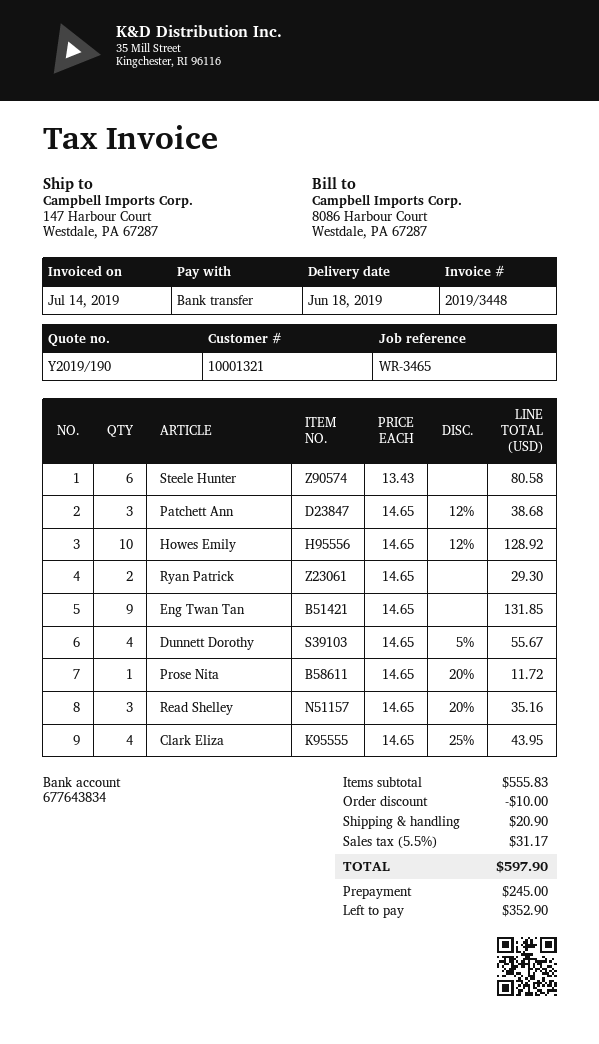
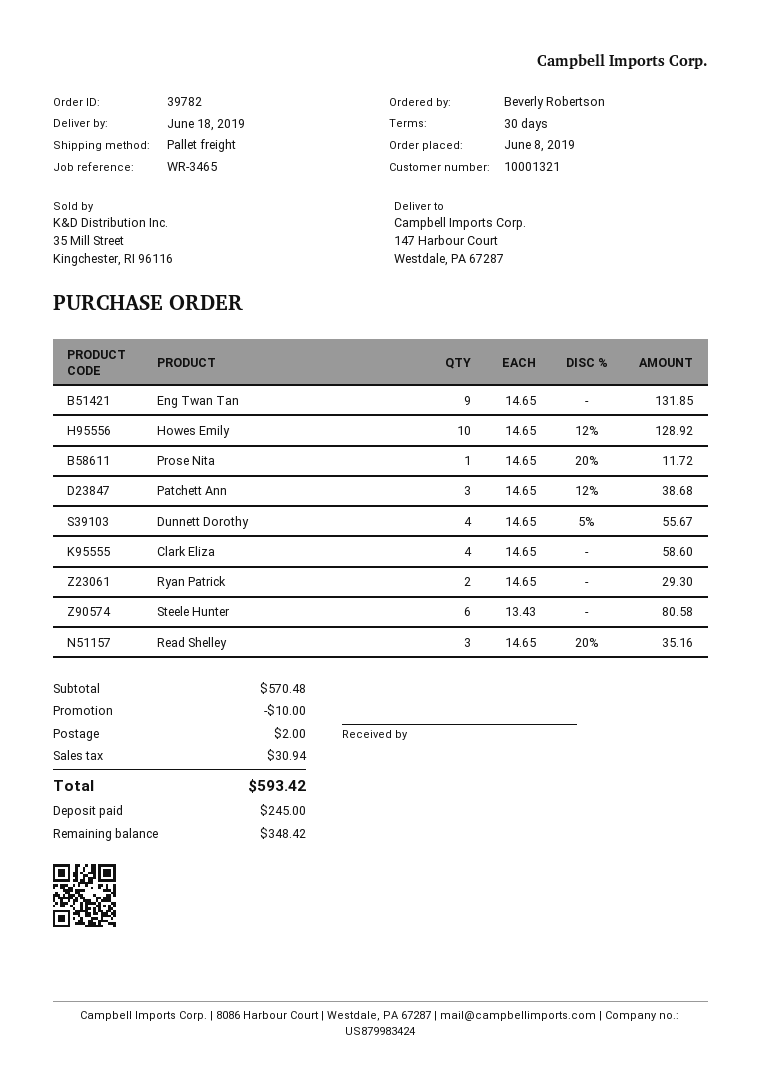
Clark Eliza: 4 x 14.65 - 25% = 43.95 -> 4 x 14.65 = 58.60
subtotal: 555.83 -> 570.48
shipping: 20.90 -> 2.00
tax: 31.17 -> 30.94
total: 597.90 -> 593.42
balance: 352.90 -> 348.42

